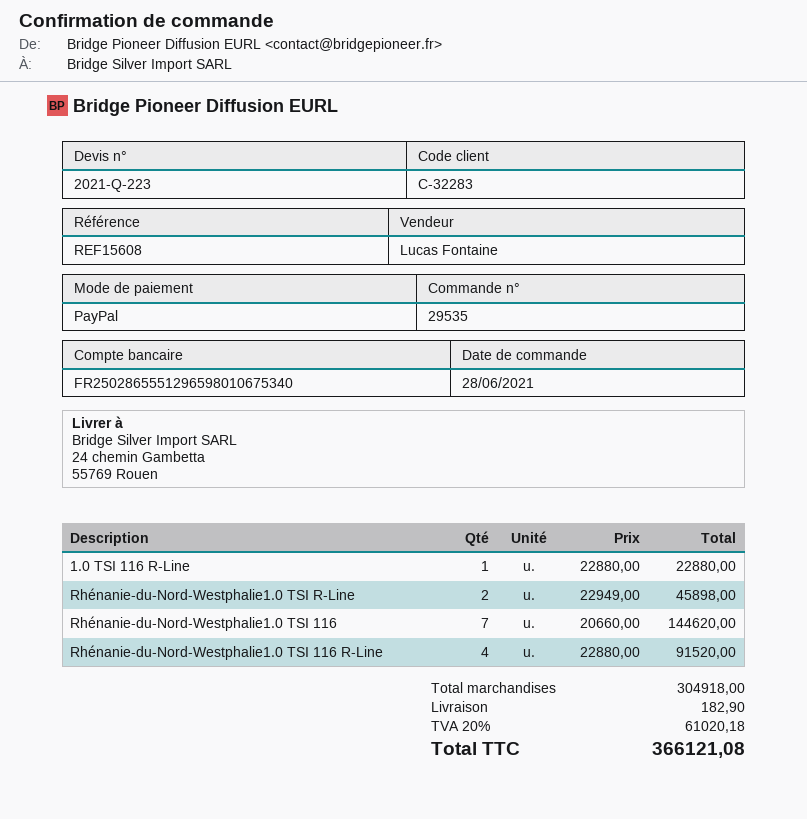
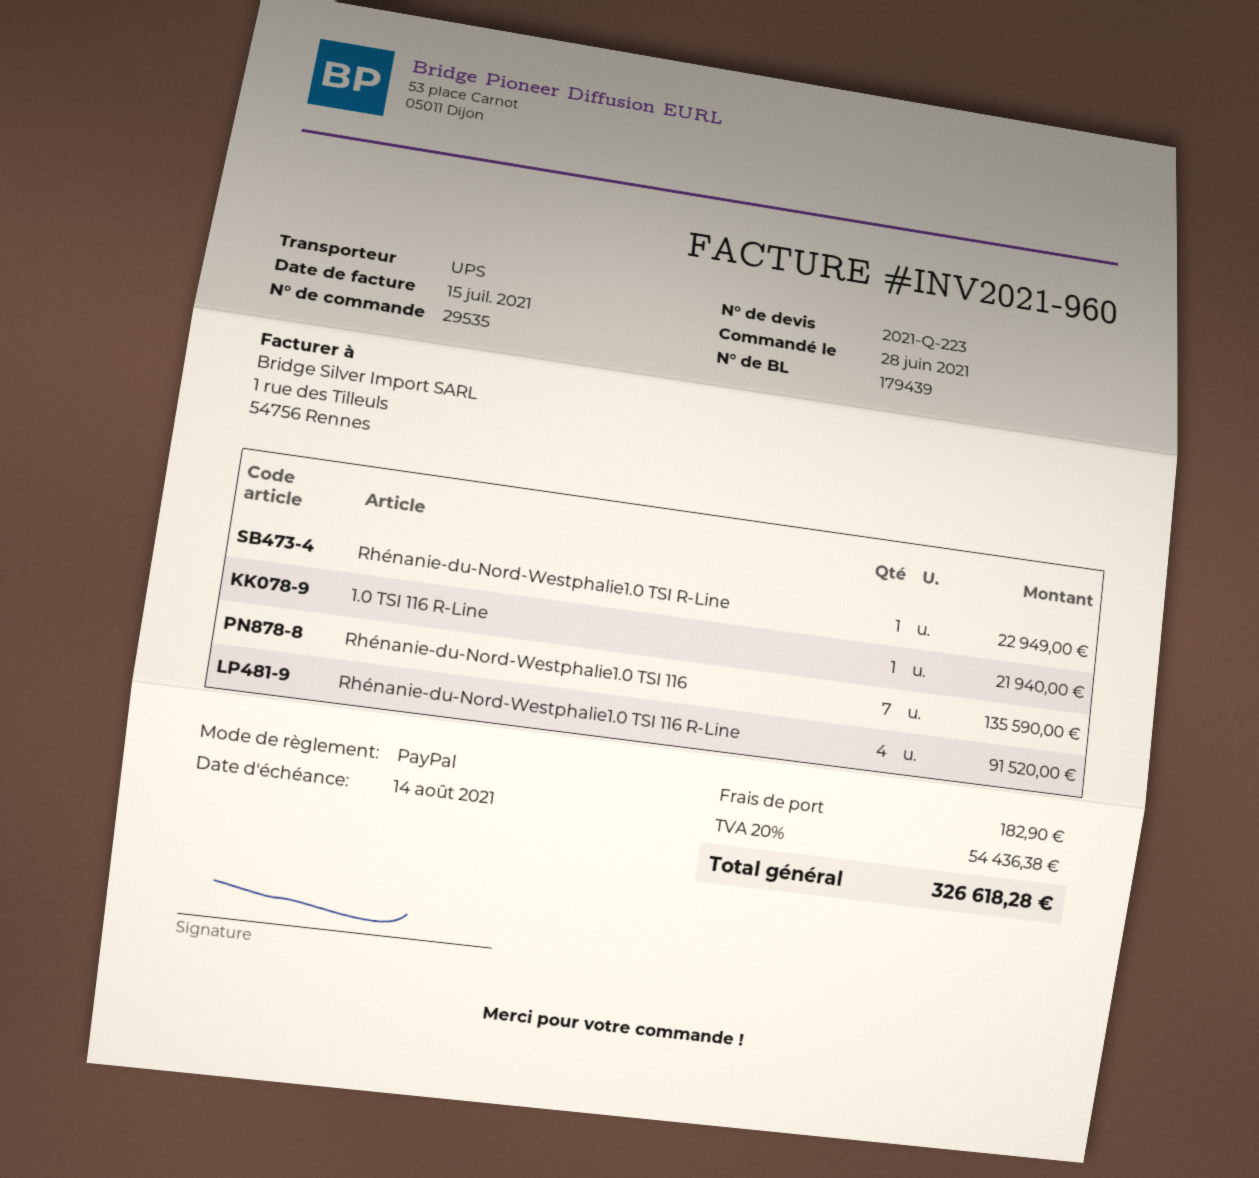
1.0 TSI 116 R-Line: 1 for 22880.00 -> 1 for 21940.00
Rhénanie-du-Nord-Westphalie1.0 TSI R-Line: 2 for 45898.00 -> 1 for 22949.00
Rhénanie-du-Nord-Westphalie1.0 TSI 116: 7 for 144620.00 -> 7 for 135590.00
tax: 20% = 61020.18 -> 20% = 54436.38
total: 366121.08 -> 326618.28

